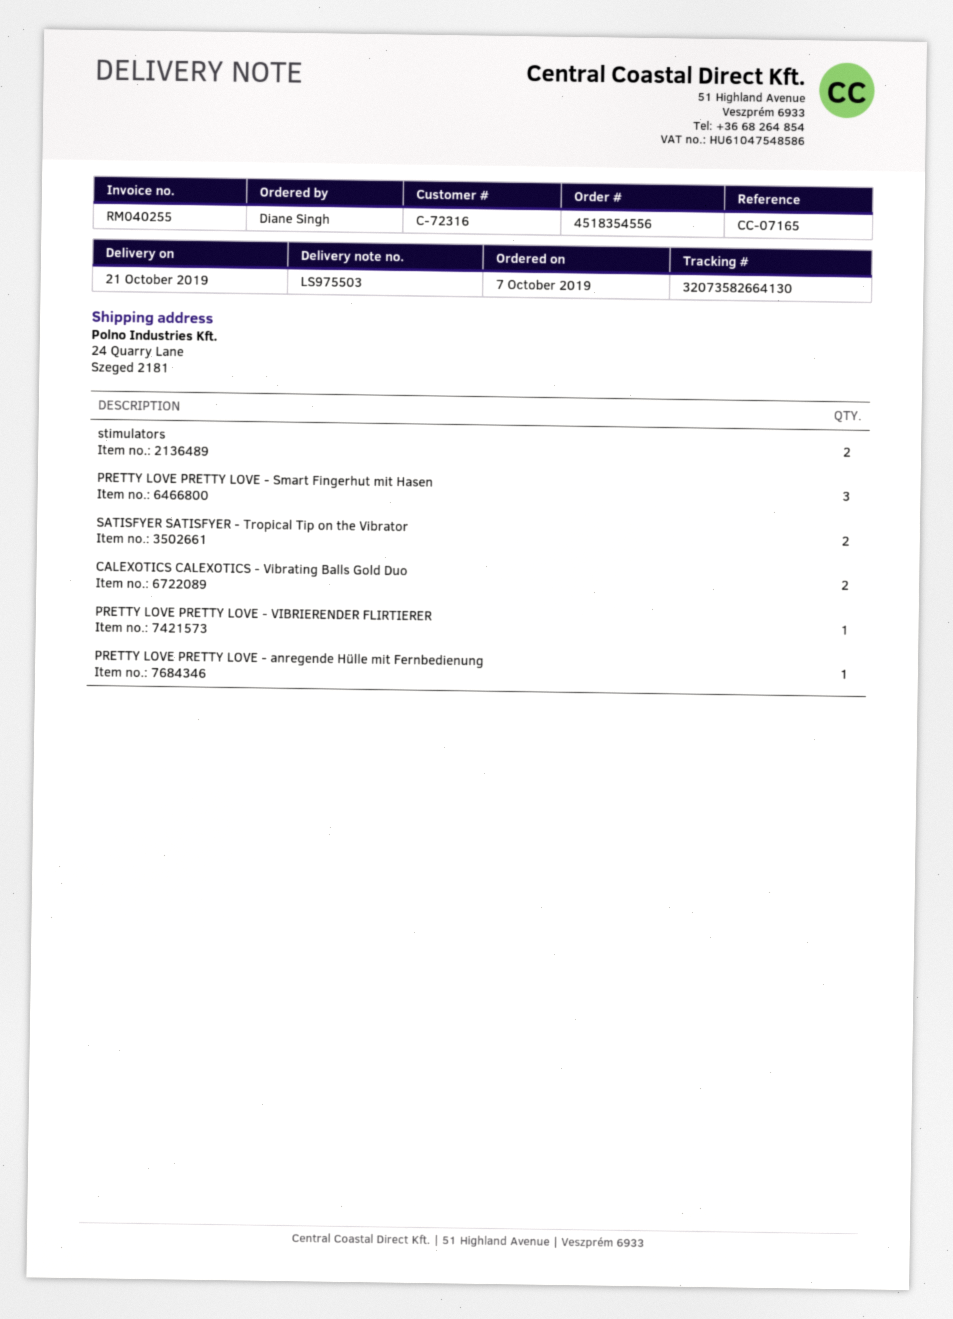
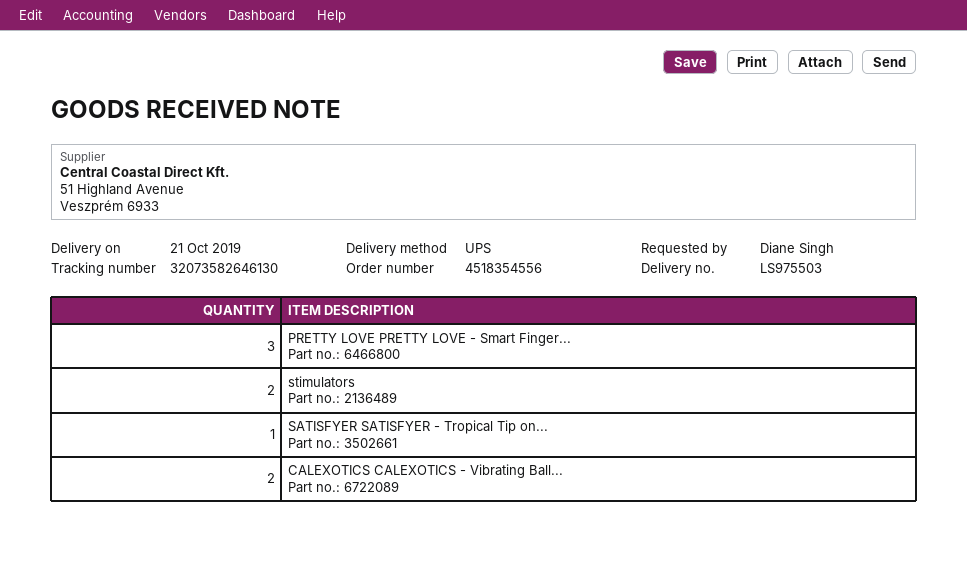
tracking number: 32073582664130 -> 32073582646130
SATISFYER SATISFYER - Tropical Tip on the Vibrator: 2 -> 1
PRETTY LOVE PRETTY LOVE - VIBRIERENDER FLIRTIERER: 1 -> none
PRETTY LOVE PRETTY LOVE - anregende Hülle mit Fernbedienung: 1 -> none

